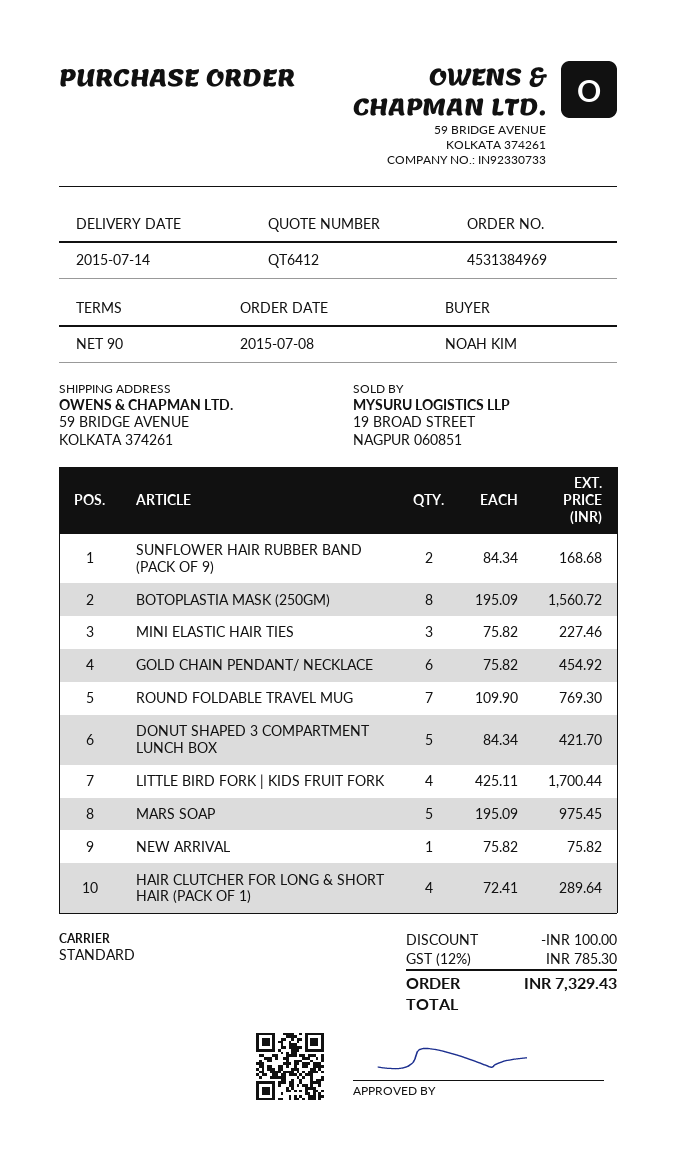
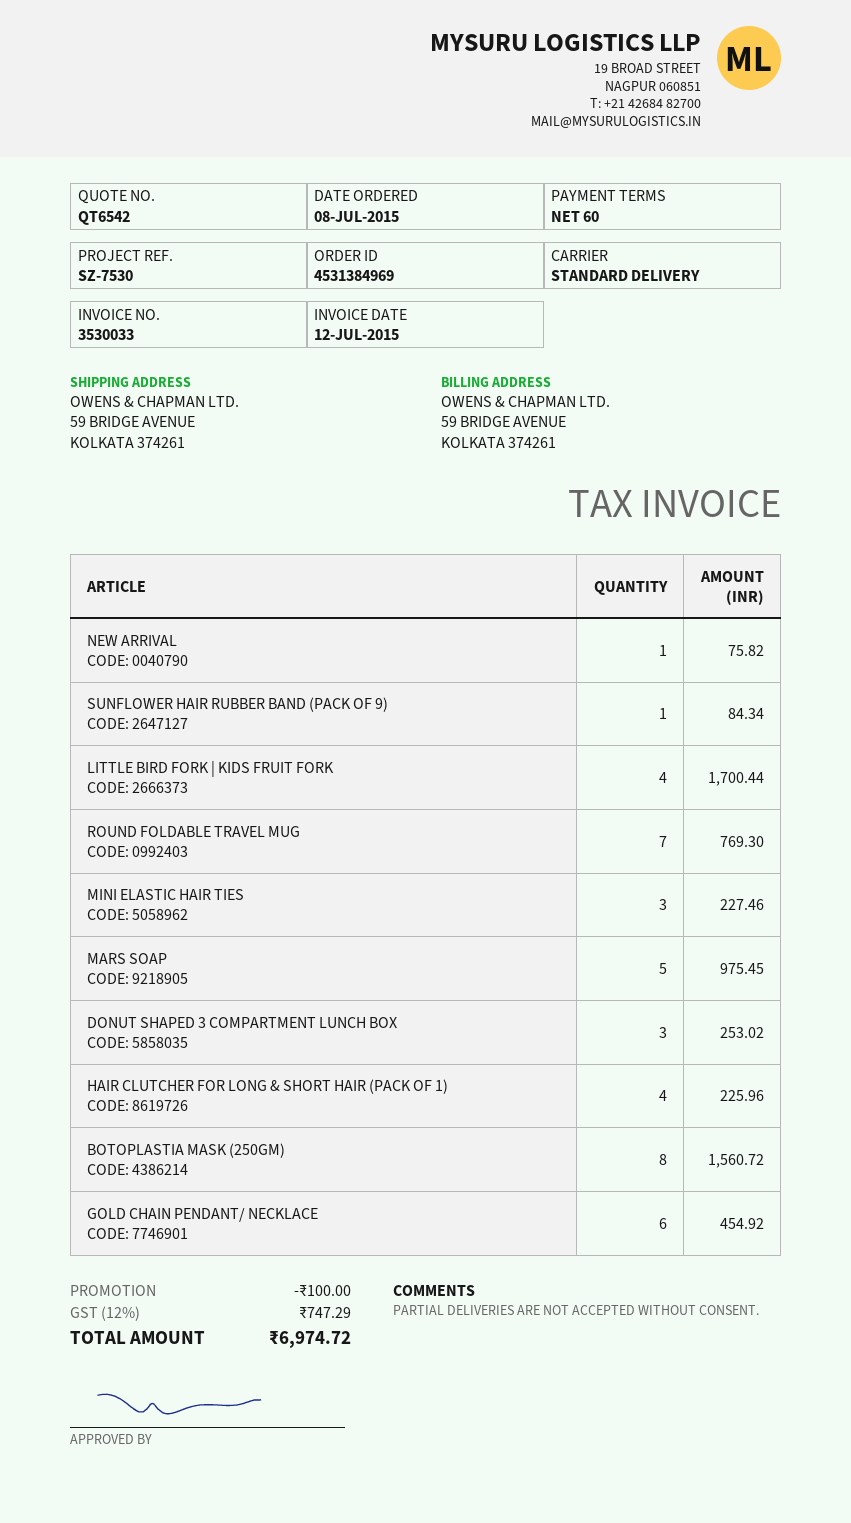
quote number: QT6412 -> QT6542
payment terms: 90 days -> 60 days
SUNFLOWER HAIR RUBBER BAND (PACK OF 9): 2 for 168.68 -> 1 for 84.34
DONUT SHAPED 3 COMPARTMENT LUNCH BOX: 5 for 421.70 -> 3 for 253.02
HAIR CLUTCHER FOR LONG & SHORT HAIR (PACK OF 1): 4 for 289.64 -> 4 for 225.96
tax: 12% = 785.30 -> 12% = 747.29
total: 7329.43 -> 6974.72

